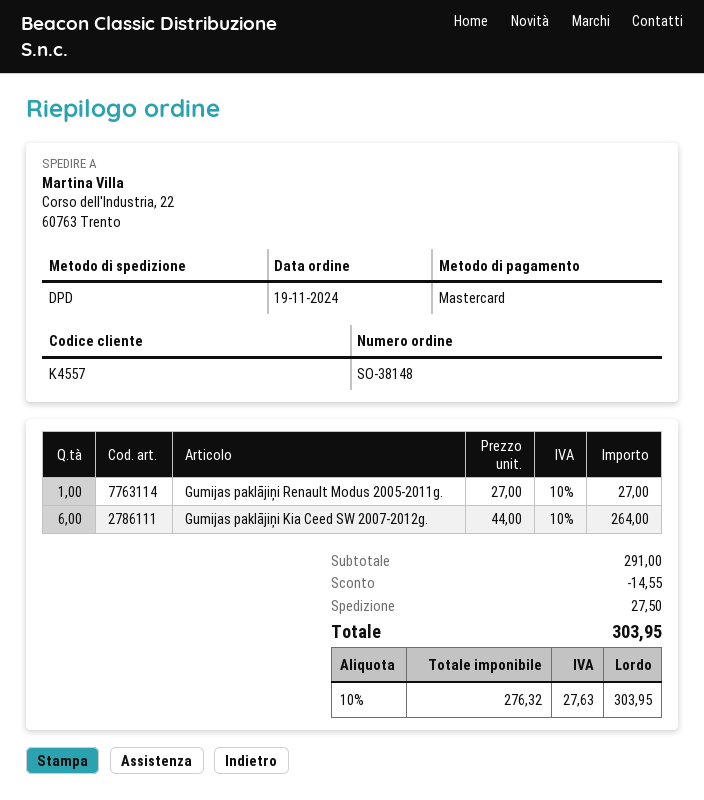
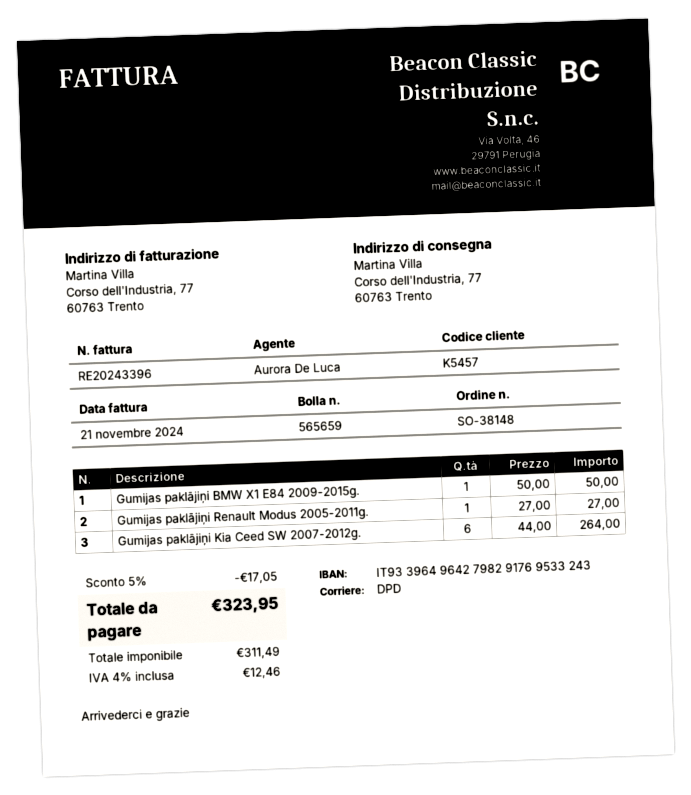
customer number: K4557 -> K5457
ship to: Corso dell'Industria, 22, 60763 Trento -> Corso dell'Industria, 77, 60763 Trento
Gumijas paklājiņi BMW X1 E84 2009-2015g.: none -> 1 x 50.00 = 50.00
discount: 14.55 -> 17.05
shipping: 27.50 -> none
net: 276.32 -> 311.49
tax: 10% = 27.63 -> 4% = 12.46
total: 303.95 -> 323.95

